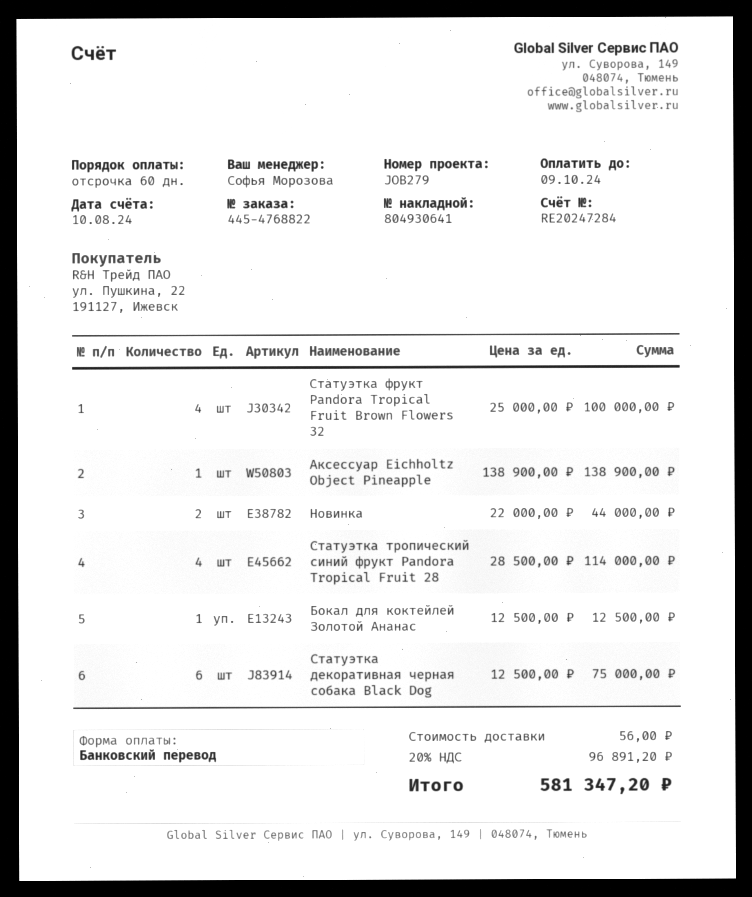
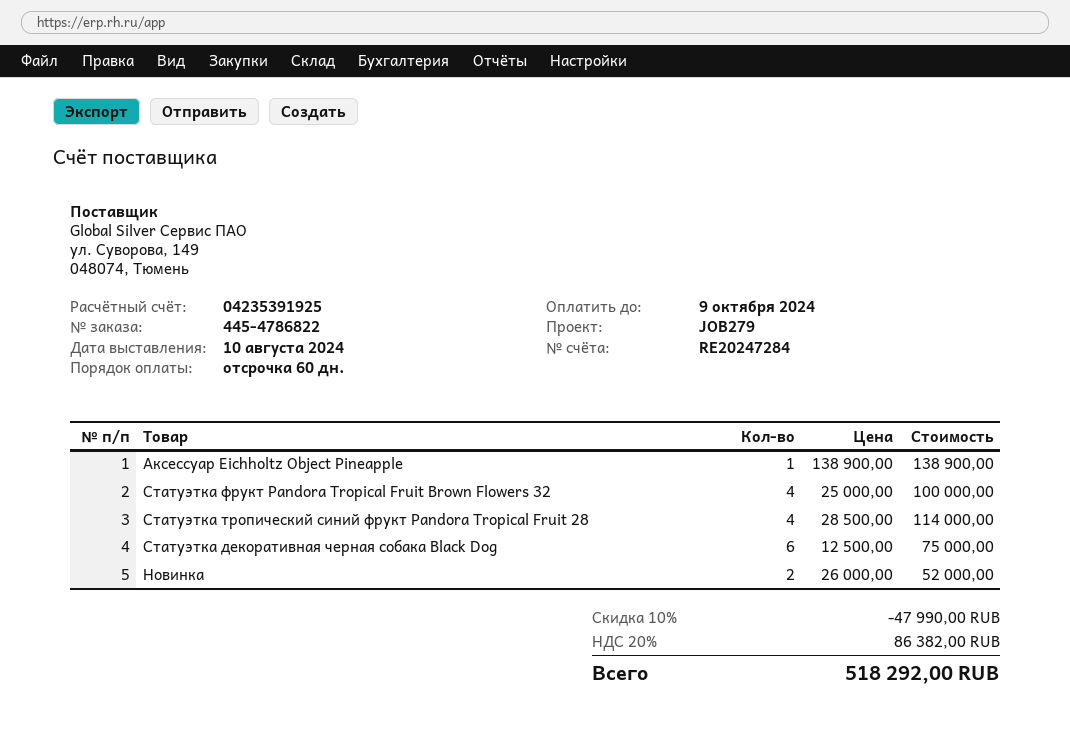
order number: 445-4768822 -> 445-4786822
Новинка: 2 x 22000.00 = 44000.00 -> 2 x 26000.00 = 52000.00
Бокал для коктейлей Золотой Ананас: 1 x 12500.00 = 12500.00 -> none
discount: none -> 10% = 47990.00
shipping: 56.00 -> none
tax: 20% = 96891.20 -> 20% = 86382.00
total: 581347.20 -> 518292.00

